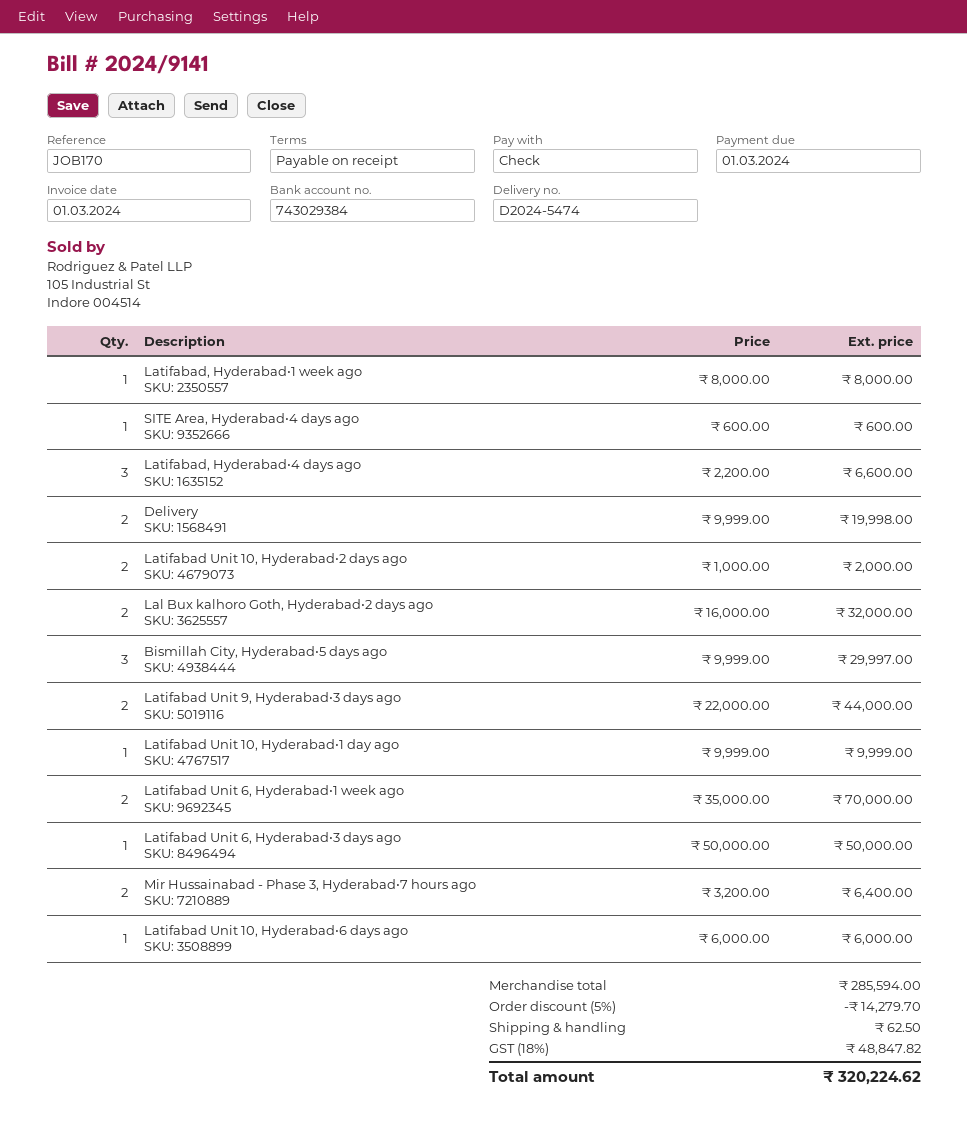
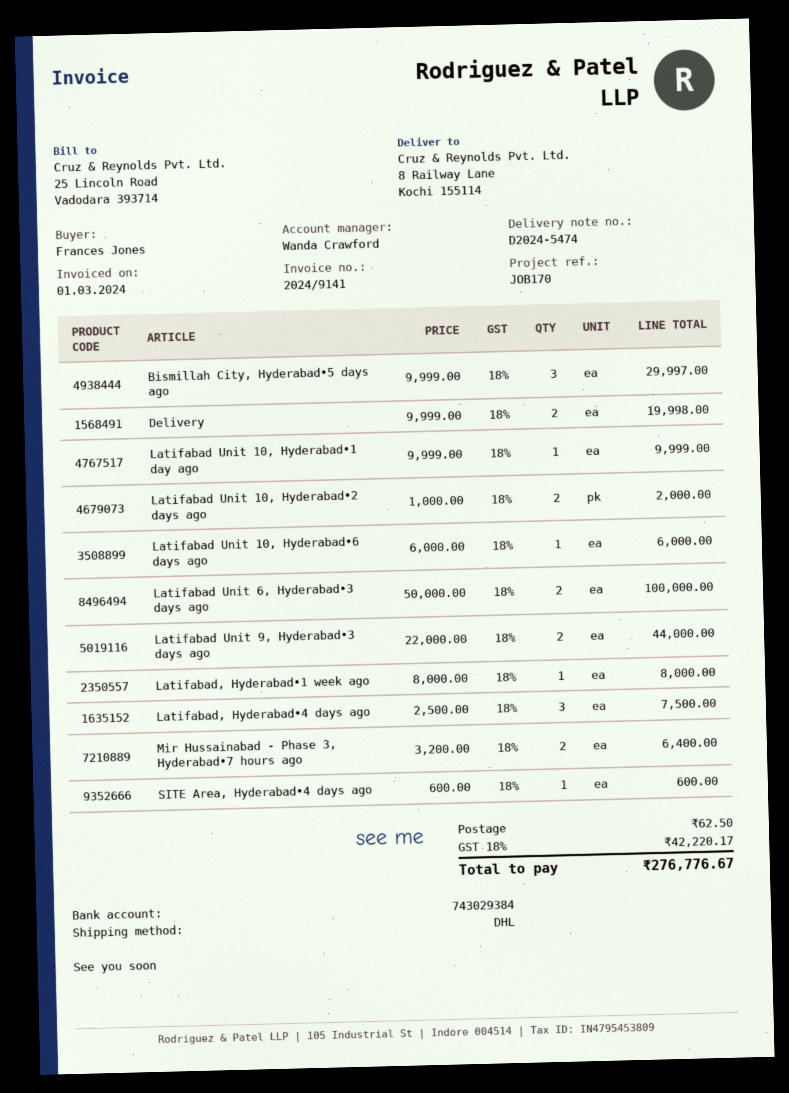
Latifabad, Hyderabad•4 days ago: 3 x 2200.00 = 6600.00 -> 3 x 2500.00 = 7500.00
Lal Bux kalhoro Goth, Hyderabad•2 days ago: 2 x 16000.00 = 32000.00 -> none
Latifabad Unit 6, Hyderabad•1 week ago: 2 x 35000.00 = 70000.00 -> none
Latifabad Unit 6, Hyderabad•3 days ago: 1 x 50000.00 = 50000.00 -> 2 x 50000.00 = 100000.00
discount: 5% = 14279.70 -> none
tax: 18% = 48847.82 -> 18% = 42220.17
total: 320224.62 -> 276776.67

